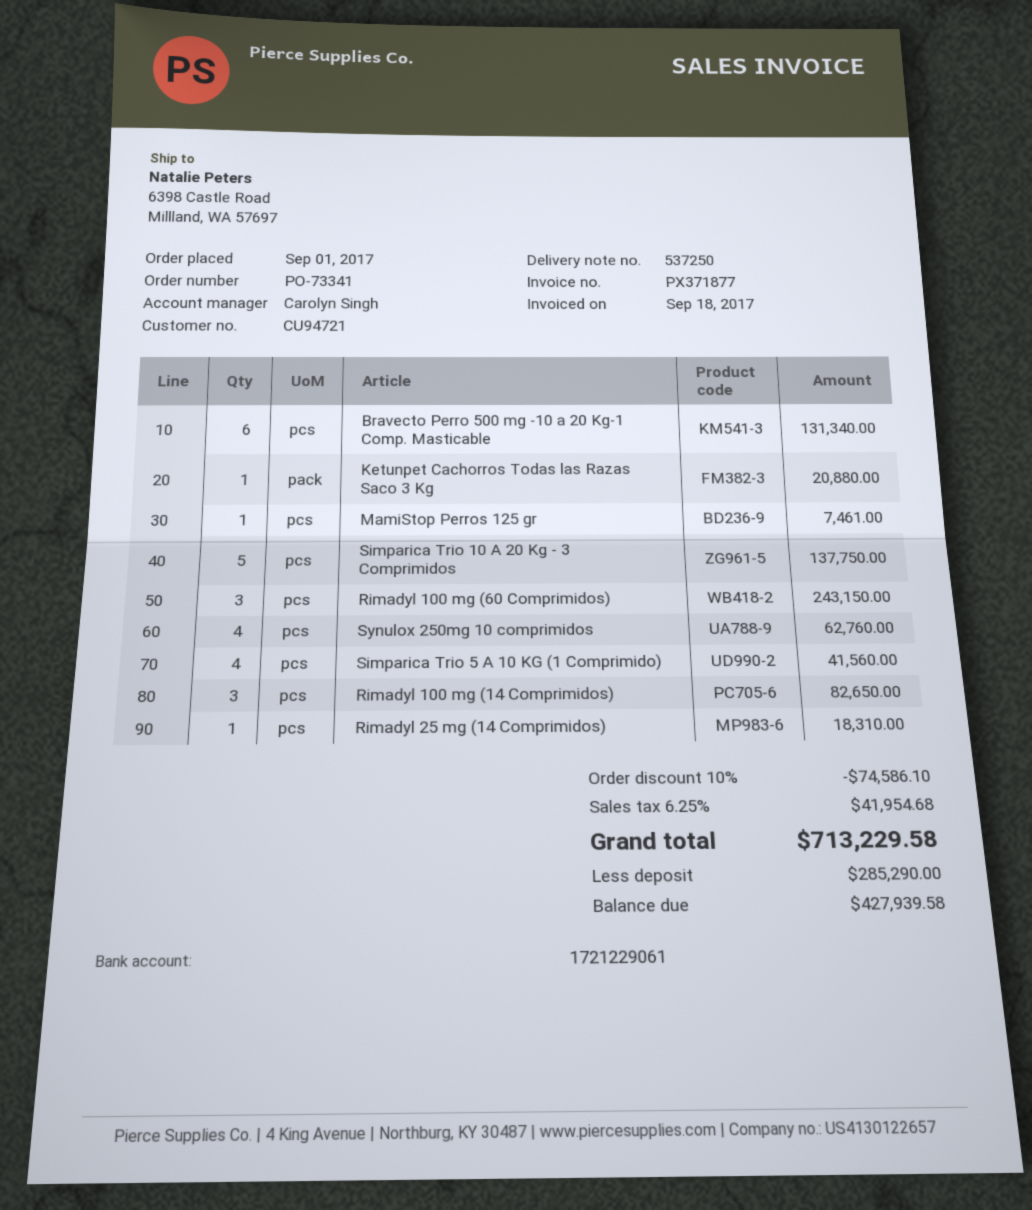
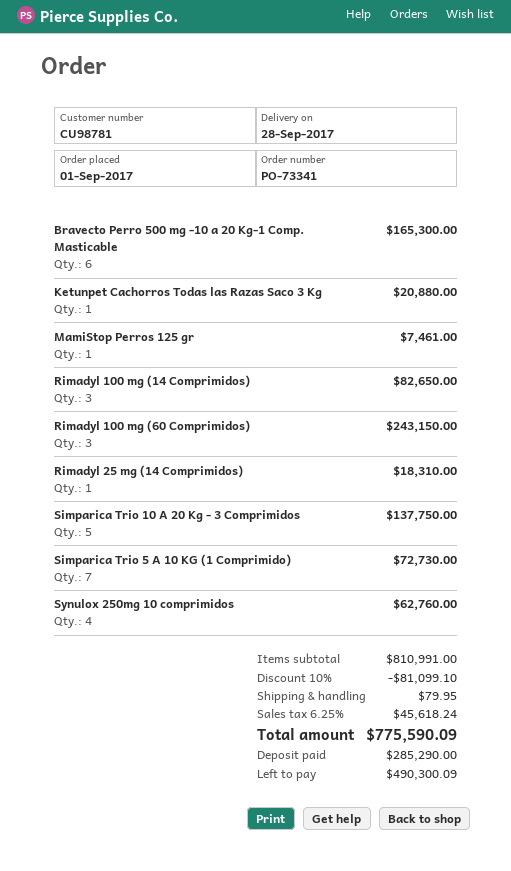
customer number: CU94721 -> CU98781
Bravecto Perro 500 mg -10 a 20 Kg-1 Comp. Masticable: 6 for 131340.00 -> 6 for 165300.00
Simparica Trio 5 A 10 KG (1 Comprimido): 4 for 41560.00 -> 7 for 72730.00
discount: 10% = 74586.10 -> 10% = 81099.10
shipping: none -> 79.95
tax: 6.25% = 41954.68 -> 6.25% = 45618.24
total: 713229.58 -> 775590.09
balance: 427939.58 -> 490300.09

